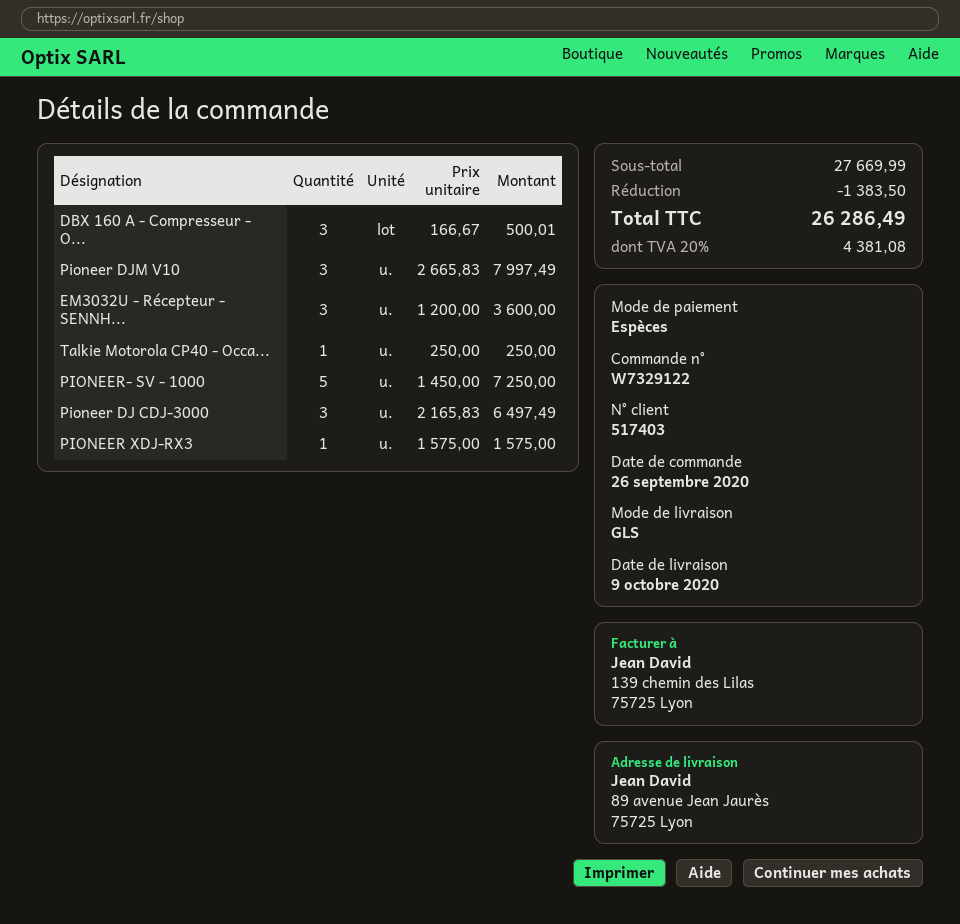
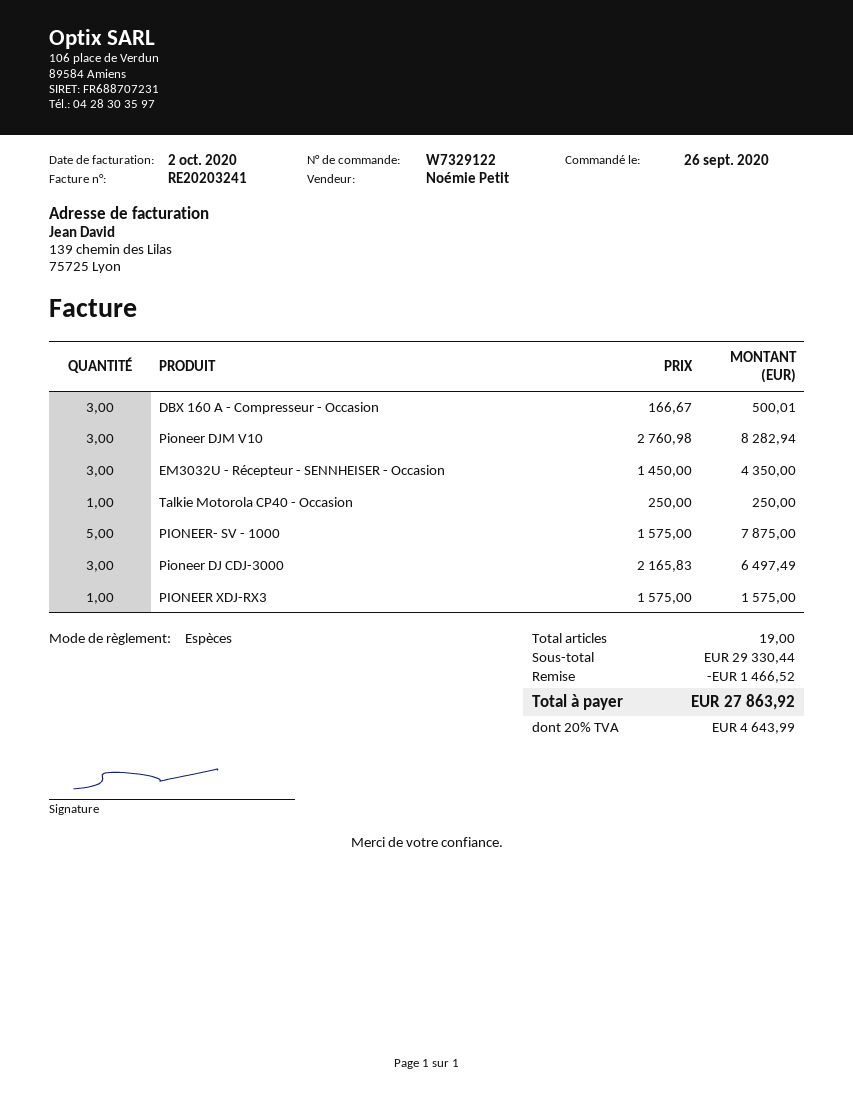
Pioneer DJM V10: 3 x 2665.83 = 7997.49 -> 3 x 2760.98 = 8282.94
EM3032U - Récepteur - SENNH...: 3 x 1200.00 = 3600.00 -> 3 x 1450.00 = 4350.00
PIONEER- SV - 1000: 5 x 1450.00 = 7250.00 -> 5 x 1575.00 = 7875.00
subtotal: 27669.99 -> 29330.44
discount: 1383.50 -> 1466.52
tax: 20% = 4381.08 -> 20% = 4643.99
total: 26286.49 -> 27863.92

